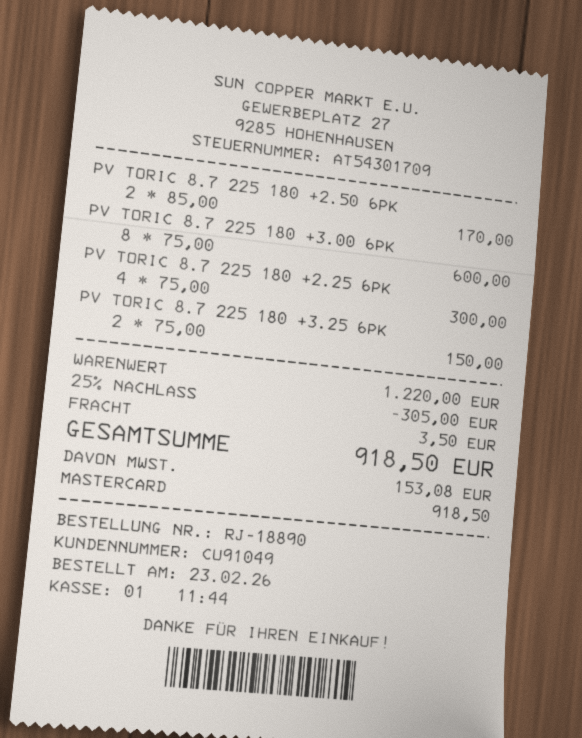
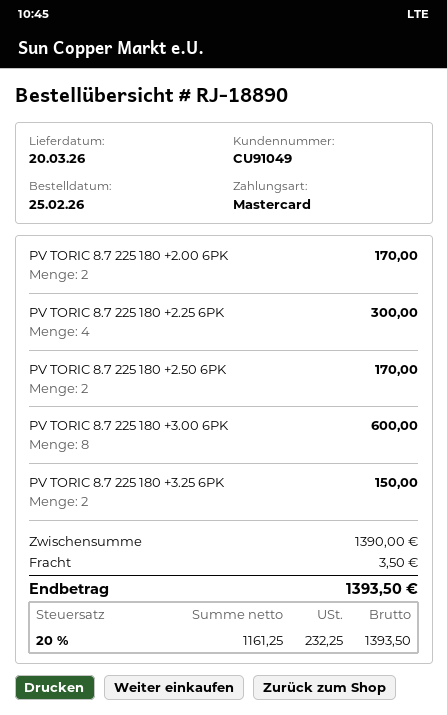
order date: 2026-02-23 -> 2026-02-25
PV TORIC 8.7 225 180 +2.00 6PK: none -> 2 for 170.00
subtotal: 1220.00 -> 1390.00
discount: 25% = 305.00 -> none
tax: 153.08 -> 232.25
total: 918.50 -> 1393.50

